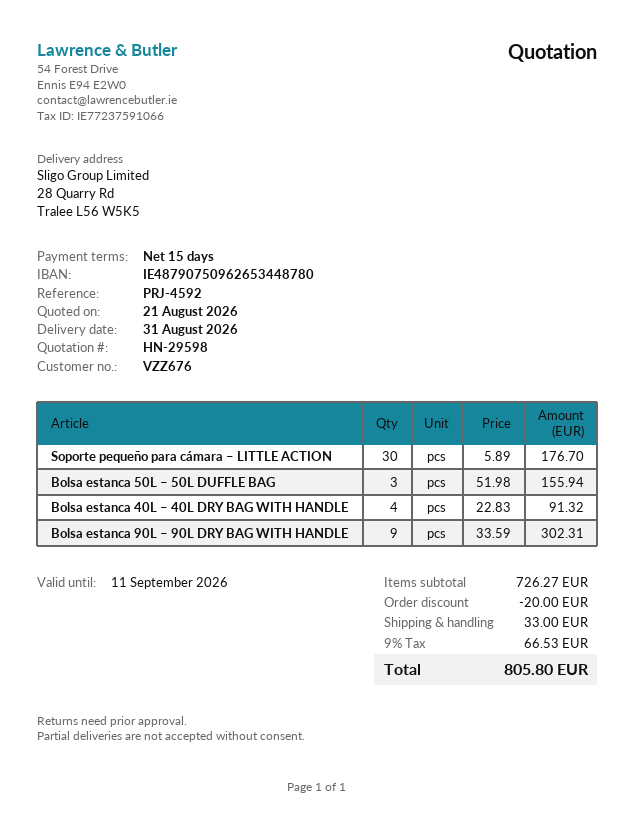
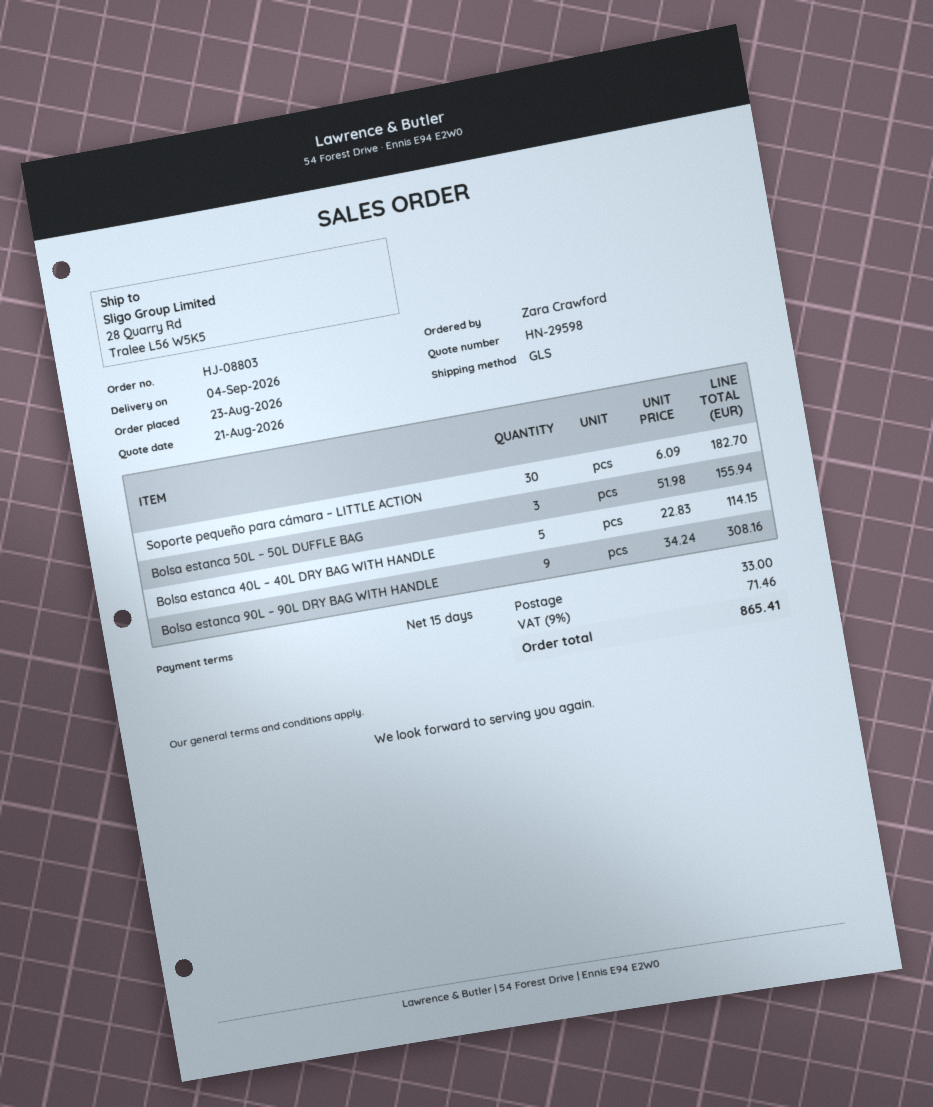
delivery date: 2026-08-31 -> 2026-09-04
Soporte pequeño para cámara – LITTLE ACTION: 30 x 5.89 = 176.70 -> 30 x 6.09 = 182.70
Bolsa estanca 40L – 40L DRY BAG WITH HANDLE: 4 x 22.83 = 91.32 -> 5 x 22.83 = 114.15
Bolsa estanca 90L – 90L DRY BAG WITH HANDLE: 9 x 33.59 = 302.31 -> 9 x 34.24 = 308.16
discount: 20.00 -> none
tax: 9% = 66.53 -> 9% = 71.46
total: 805.80 -> 865.41

